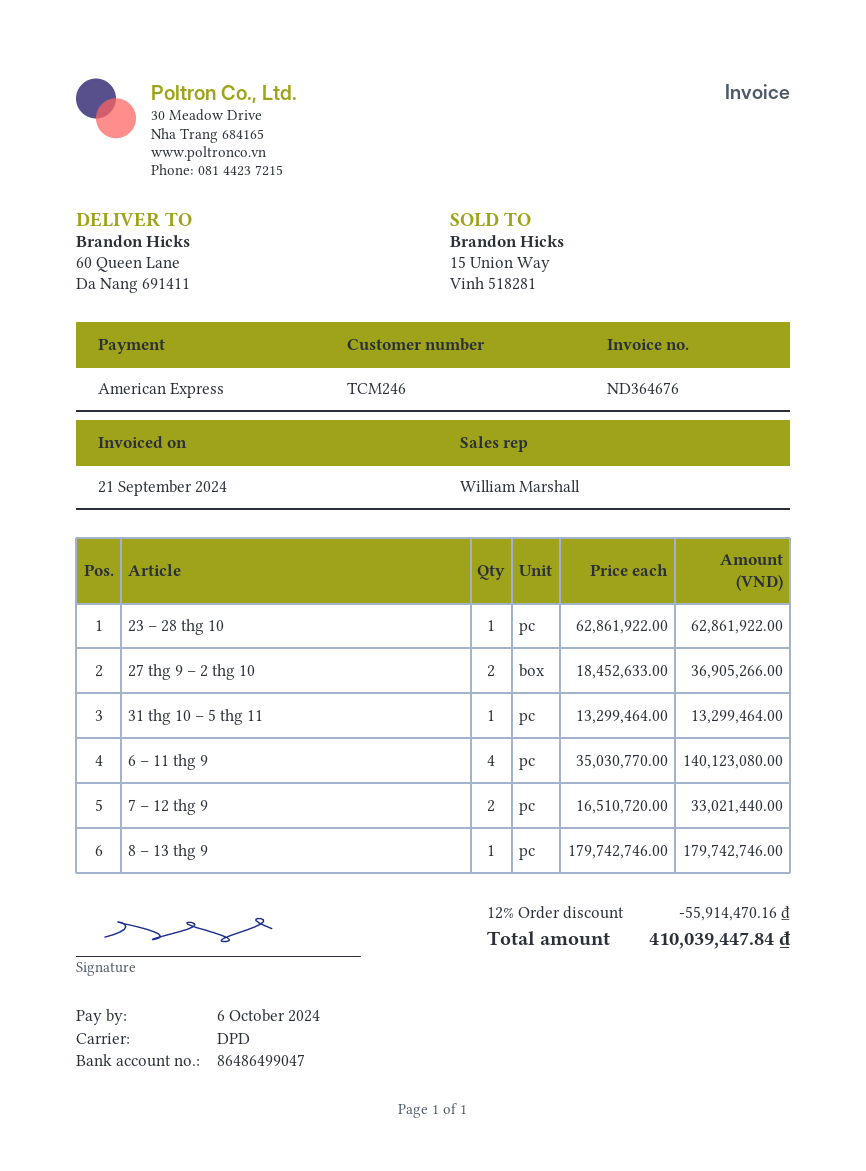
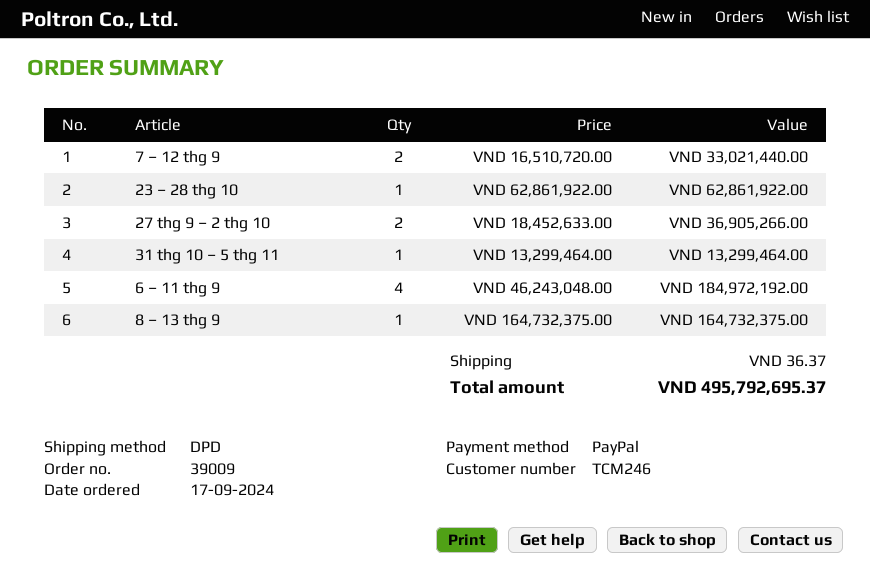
payment method: American Express -> PayPal
6 – 11 thg 9: 4 x 35030770.00 = 140123080.00 -> 4 x 46243048.00 = 184972192.00
8 – 13 thg 9: 1 x 179742746.00 = 179742746.00 -> 1 x 164732375.00 = 164732375.00
discount: 12% = 55914470.16 -> none
shipping: none -> 36.37
total: 410039447.84 -> 495792695.37

